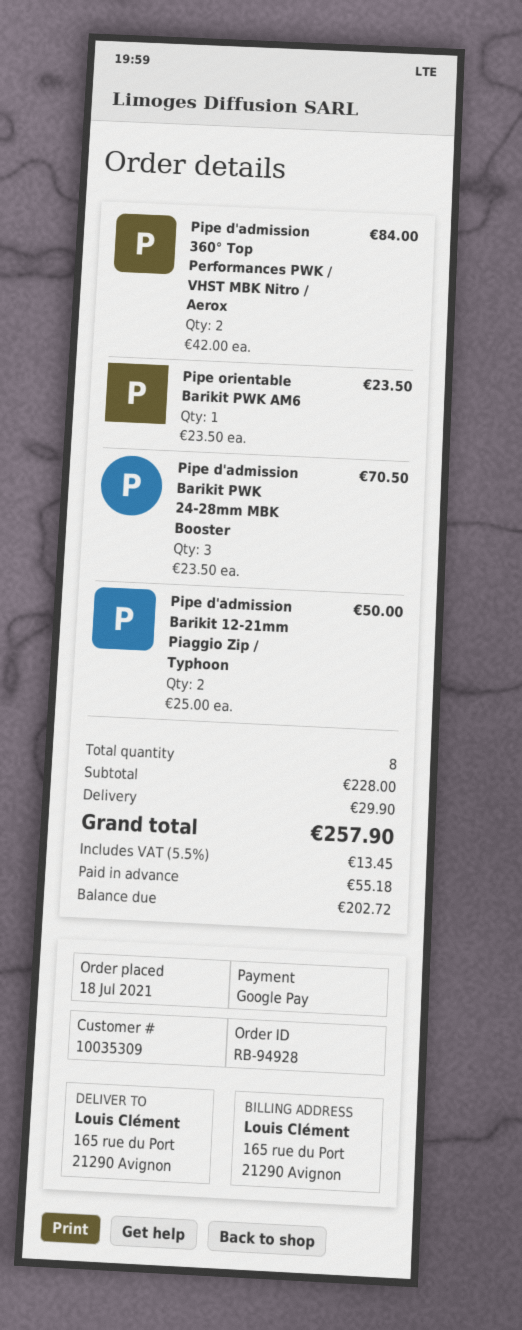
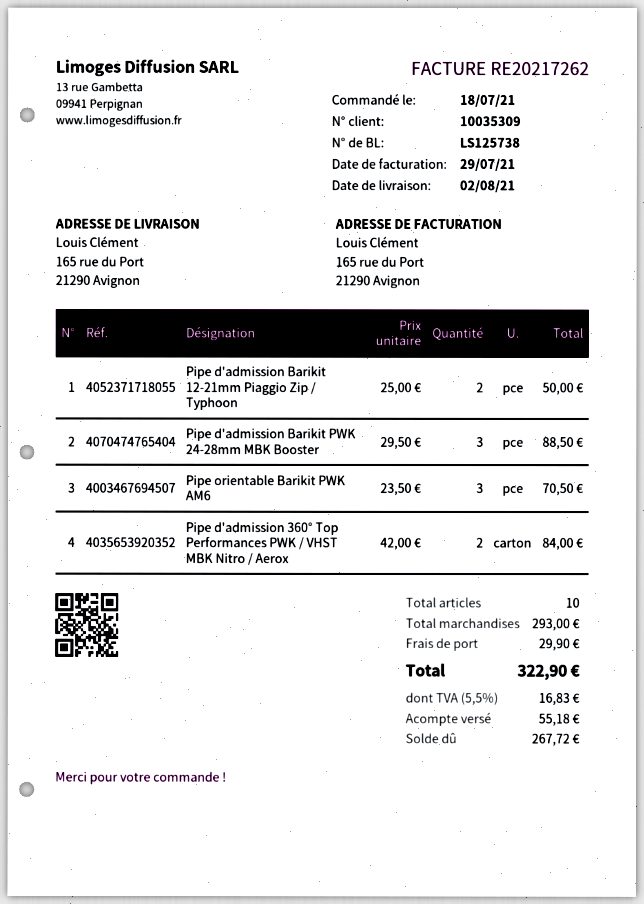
Pipe orientable Barikit PWK AM6: 1 x 23.50 = 23.50 -> 3 x 23.50 = 70.50
Pipe d'admission Barikit PWK 24-28mm MBK Booster: 3 x 23.50 = 70.50 -> 3 x 29.50 = 88.50
total quantity: 8 -> 10
subtotal: 228.00 -> 293.00
tax: 5.5% = 13.45 -> 5.5% = 16.83
total: 257.90 -> 322.90
balance: 202.72 -> 267.72

